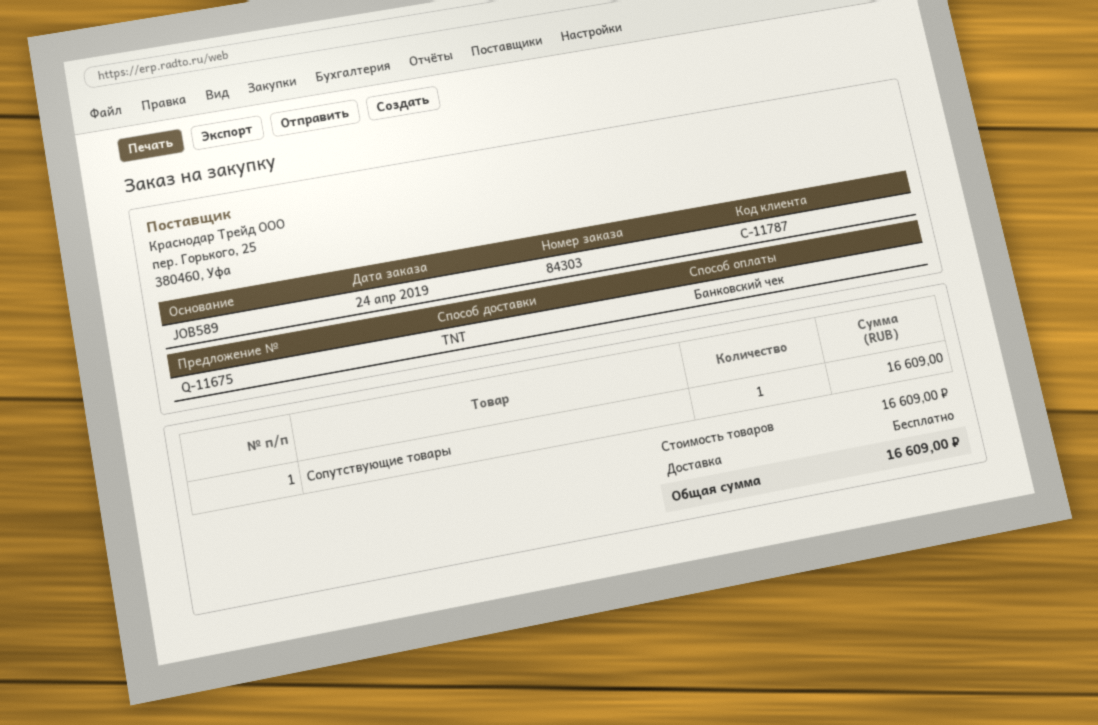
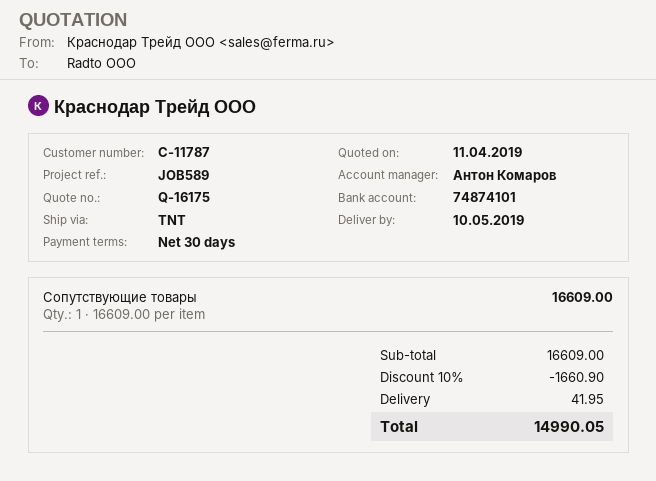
quote number: Q-11675 -> Q-16175
discount: none -> 10% = 1660.90
shipping: 0.00 -> 41.95
total: 16609.00 -> 14990.05

